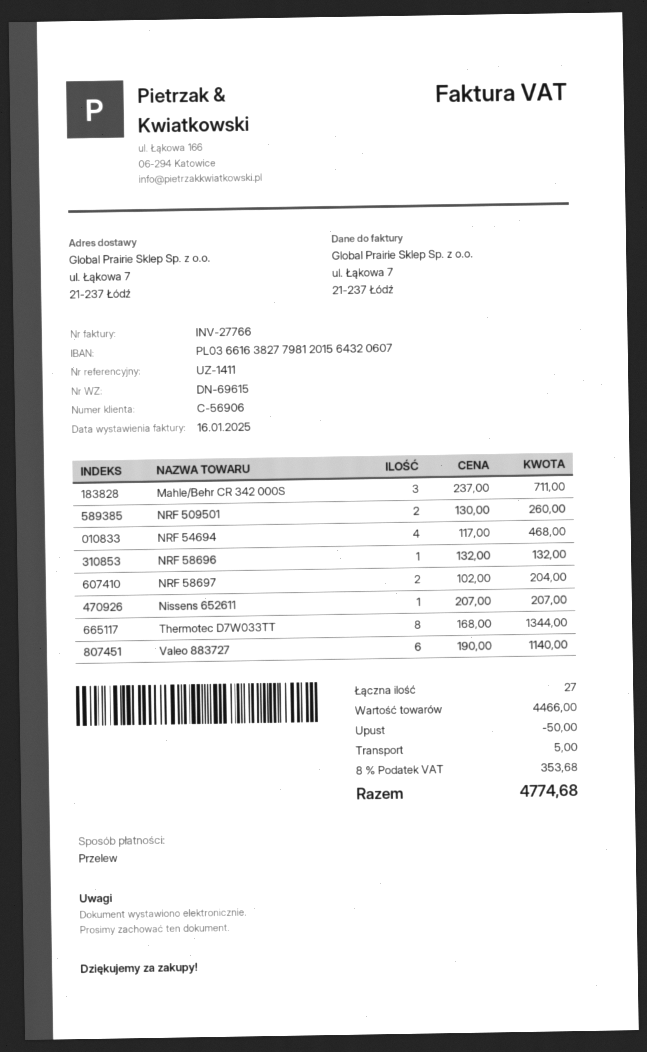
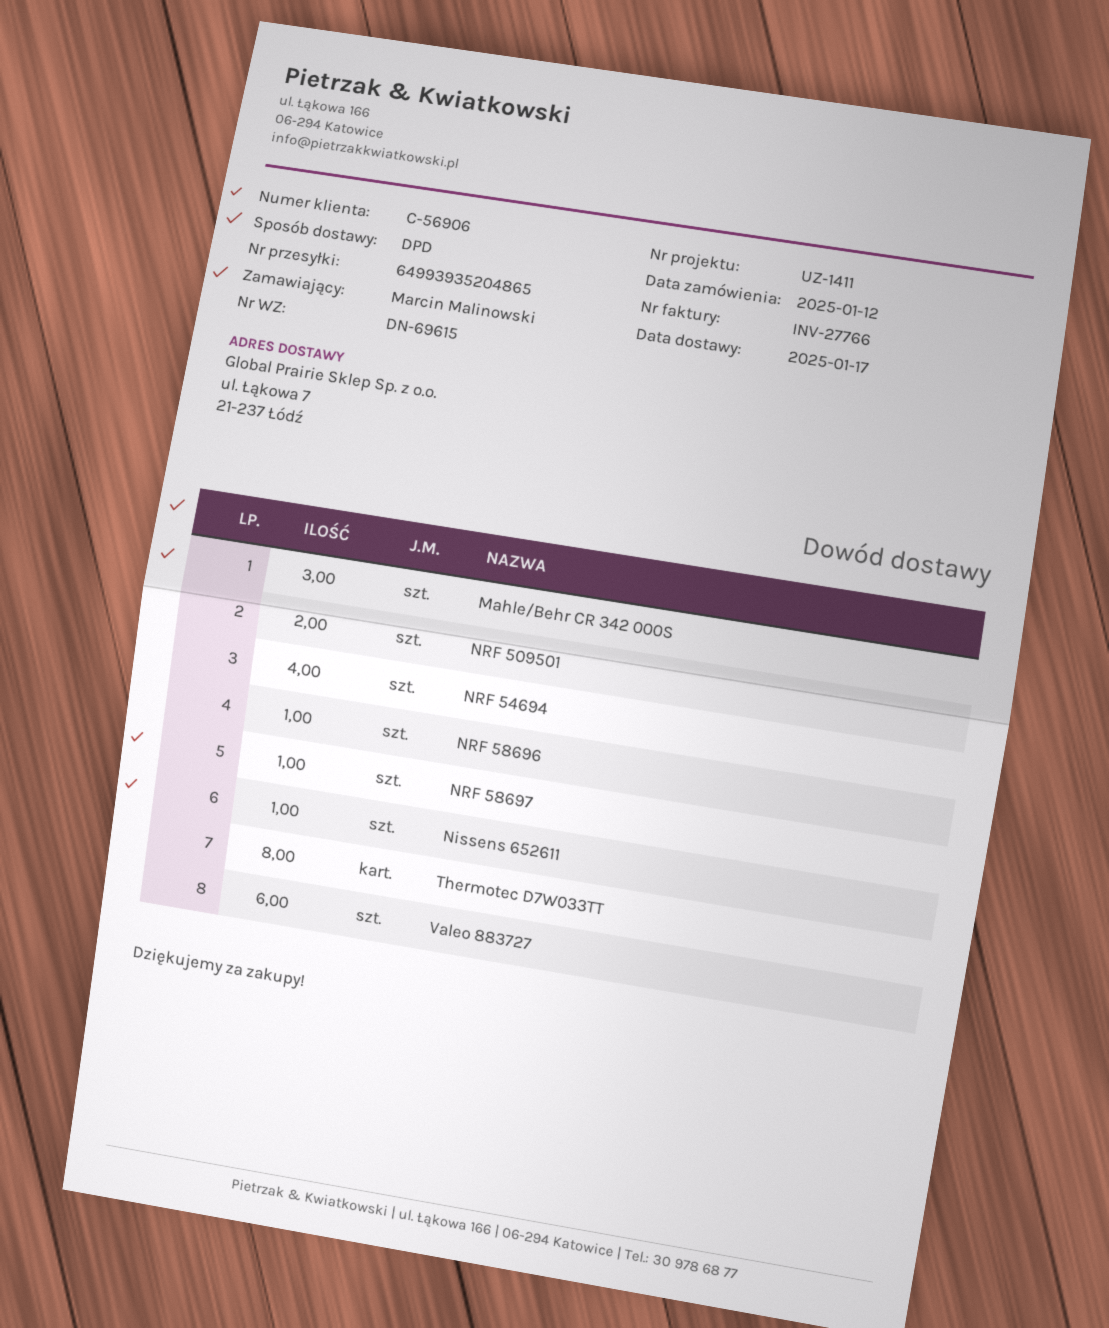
NRF 58697: 2 -> 1

